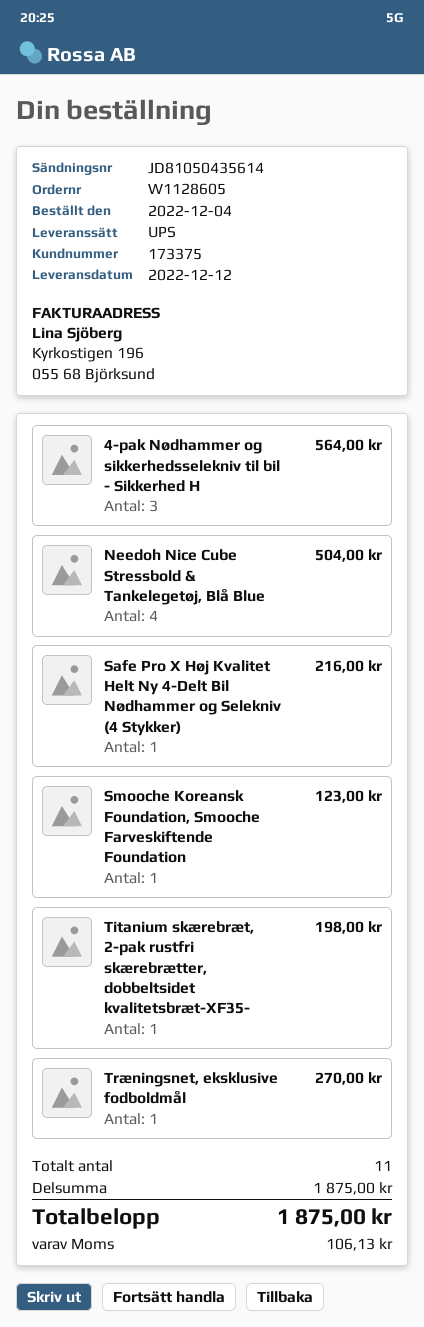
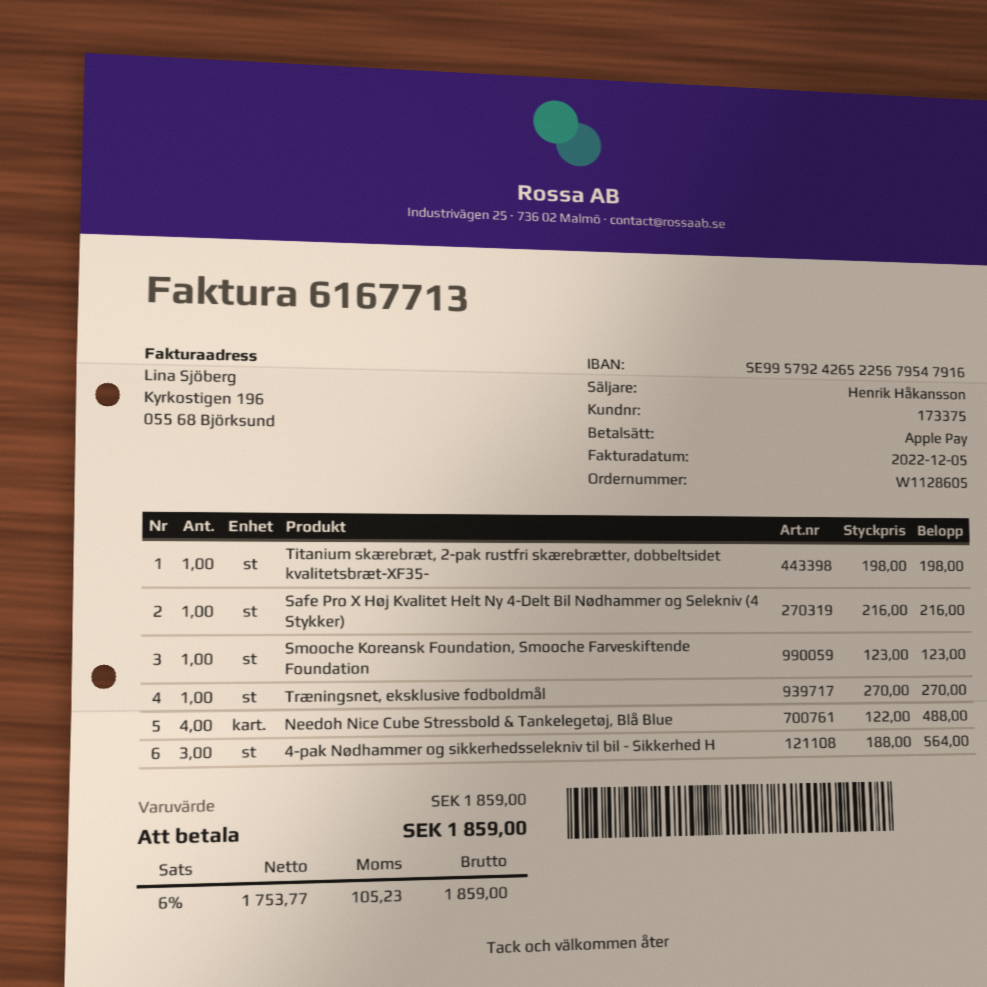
Needoh Nice Cube Stressbold & Tankelegetøj, Blå Blue: 4 for 504.00 -> 4 for 488.00
subtotal: 1875.00 -> 1859.00
tax: 106.13 -> 105.23
total: 1875.00 -> 1859.00

